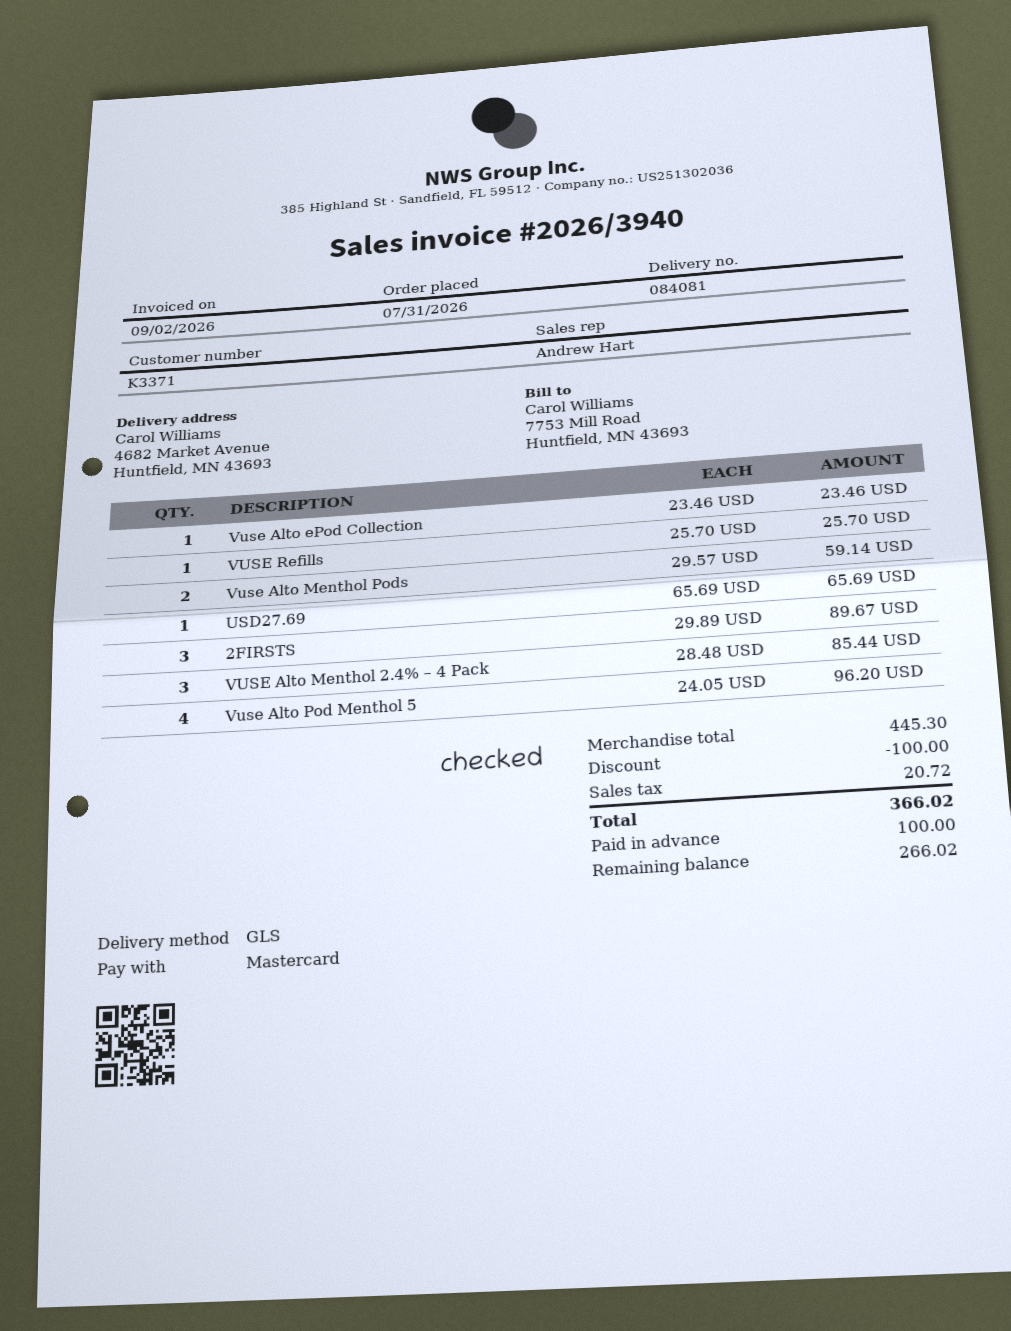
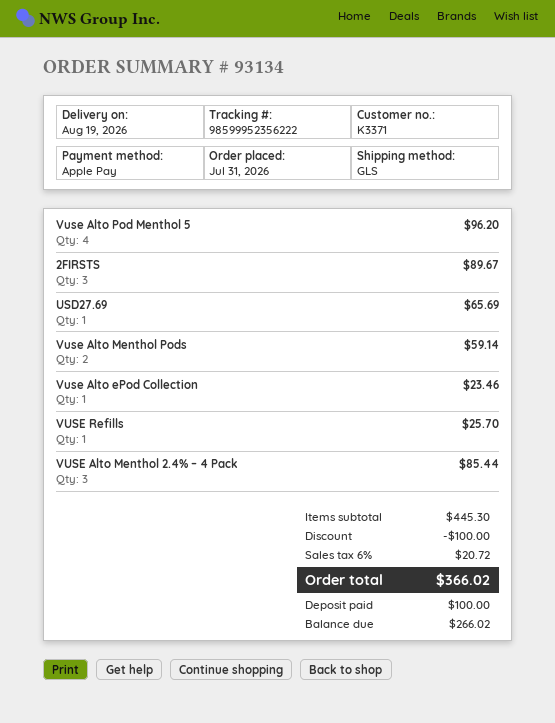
payment method: Mastercard -> Apple Pay

